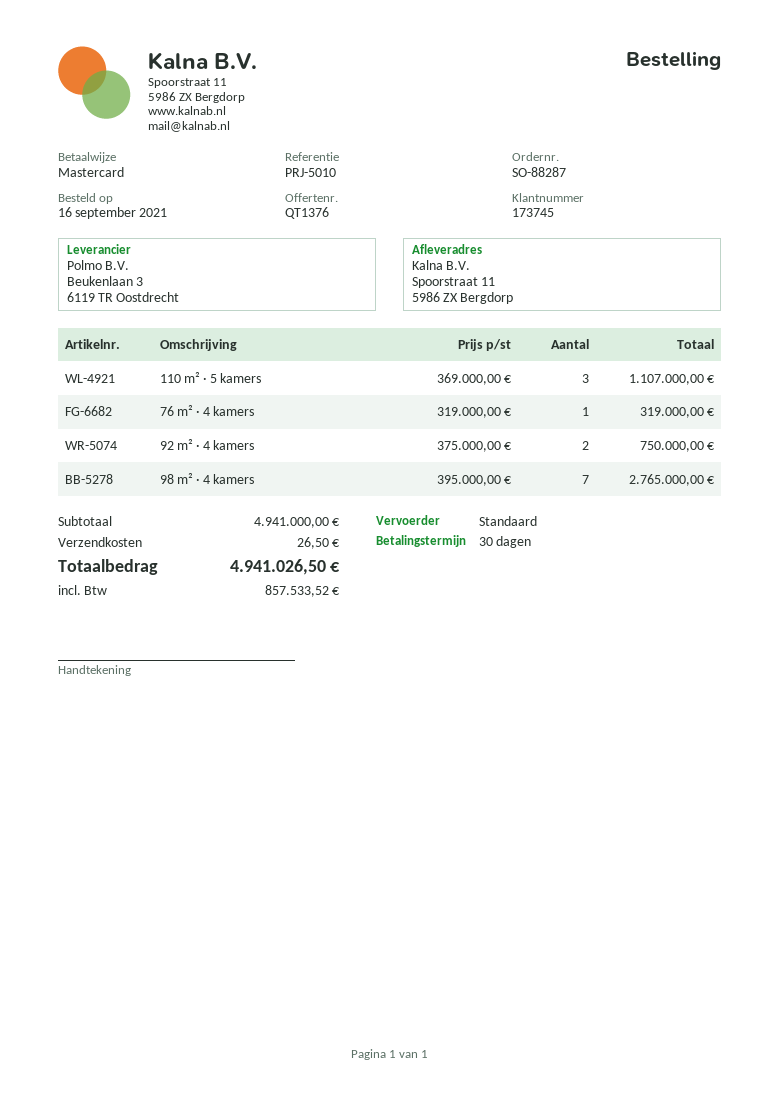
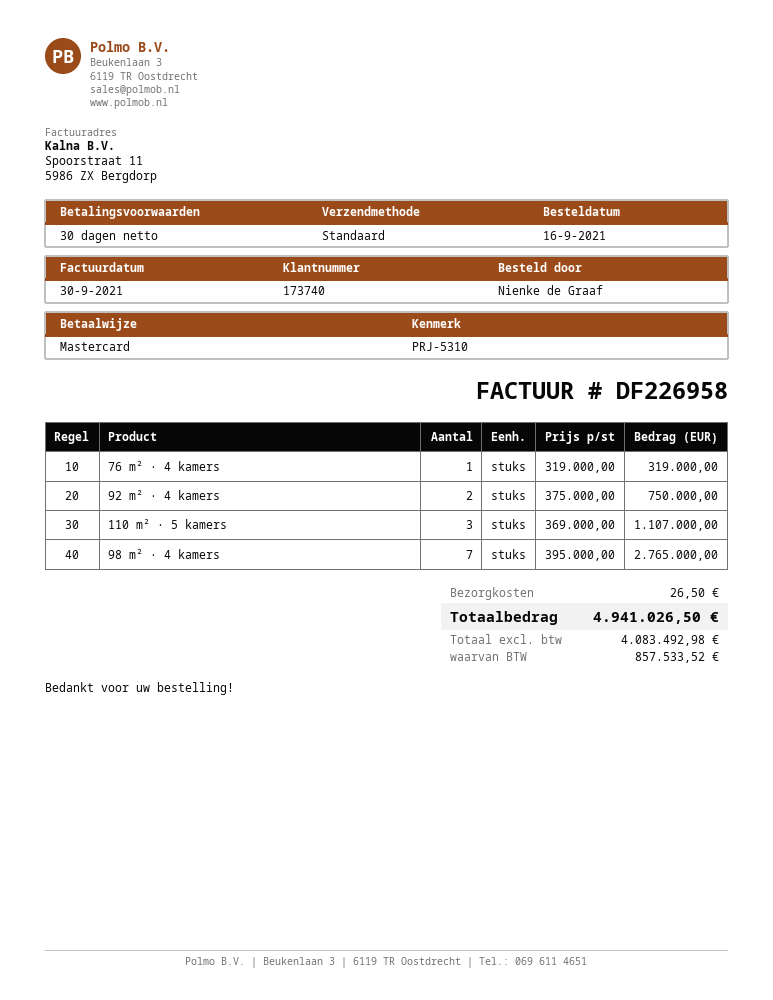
customer number: 173745 -> 173740
reference: PRJ-5010 -> PRJ-5310

